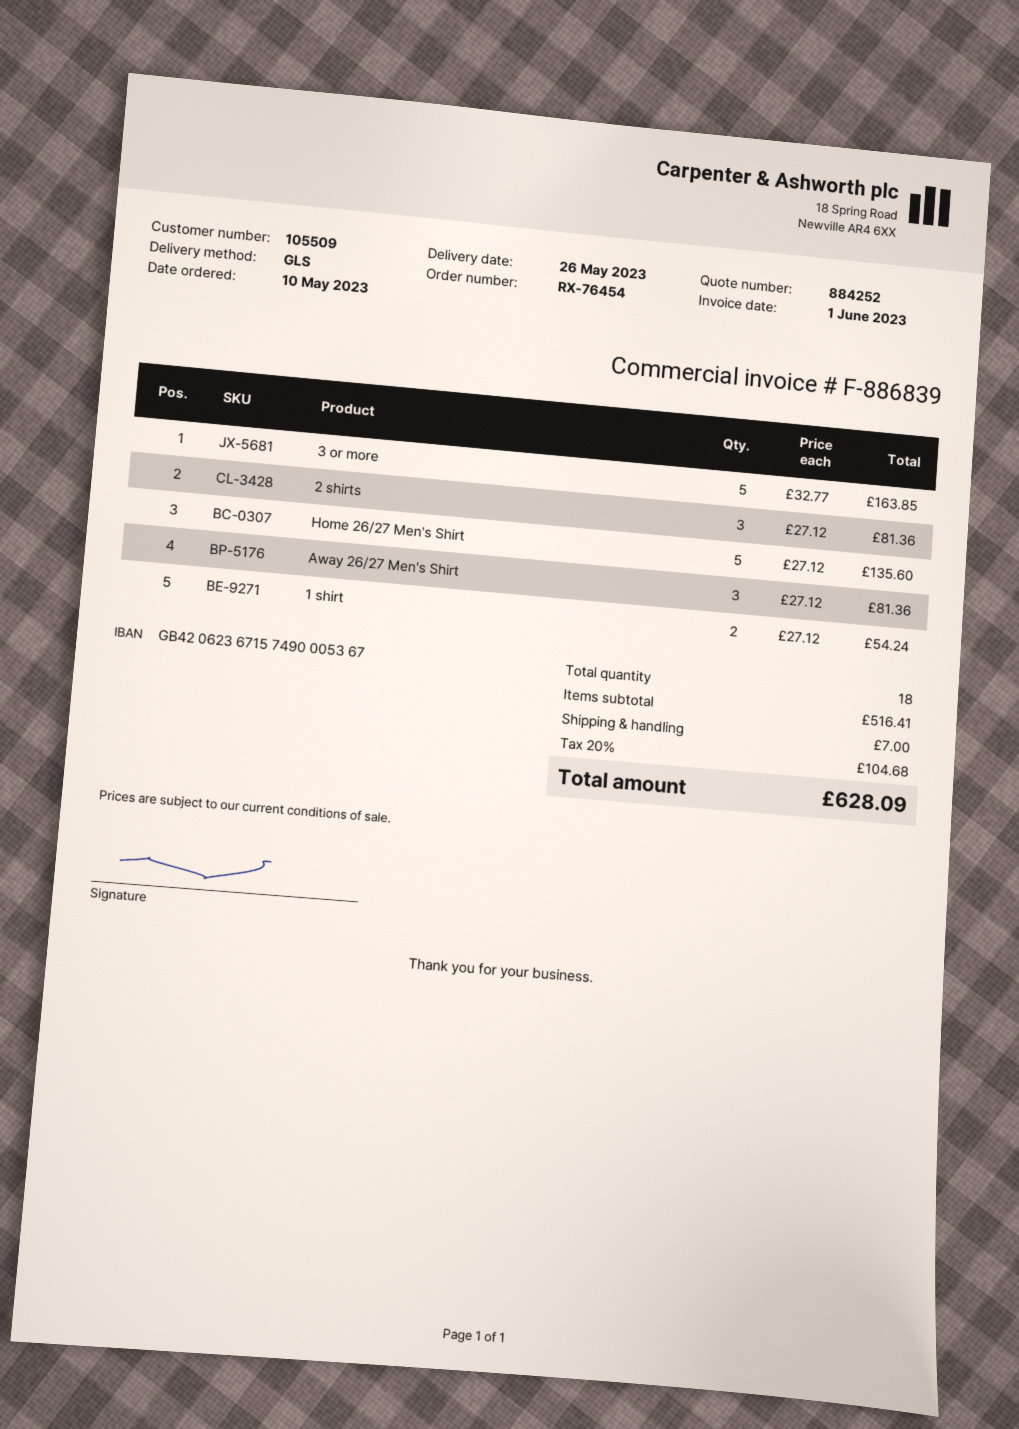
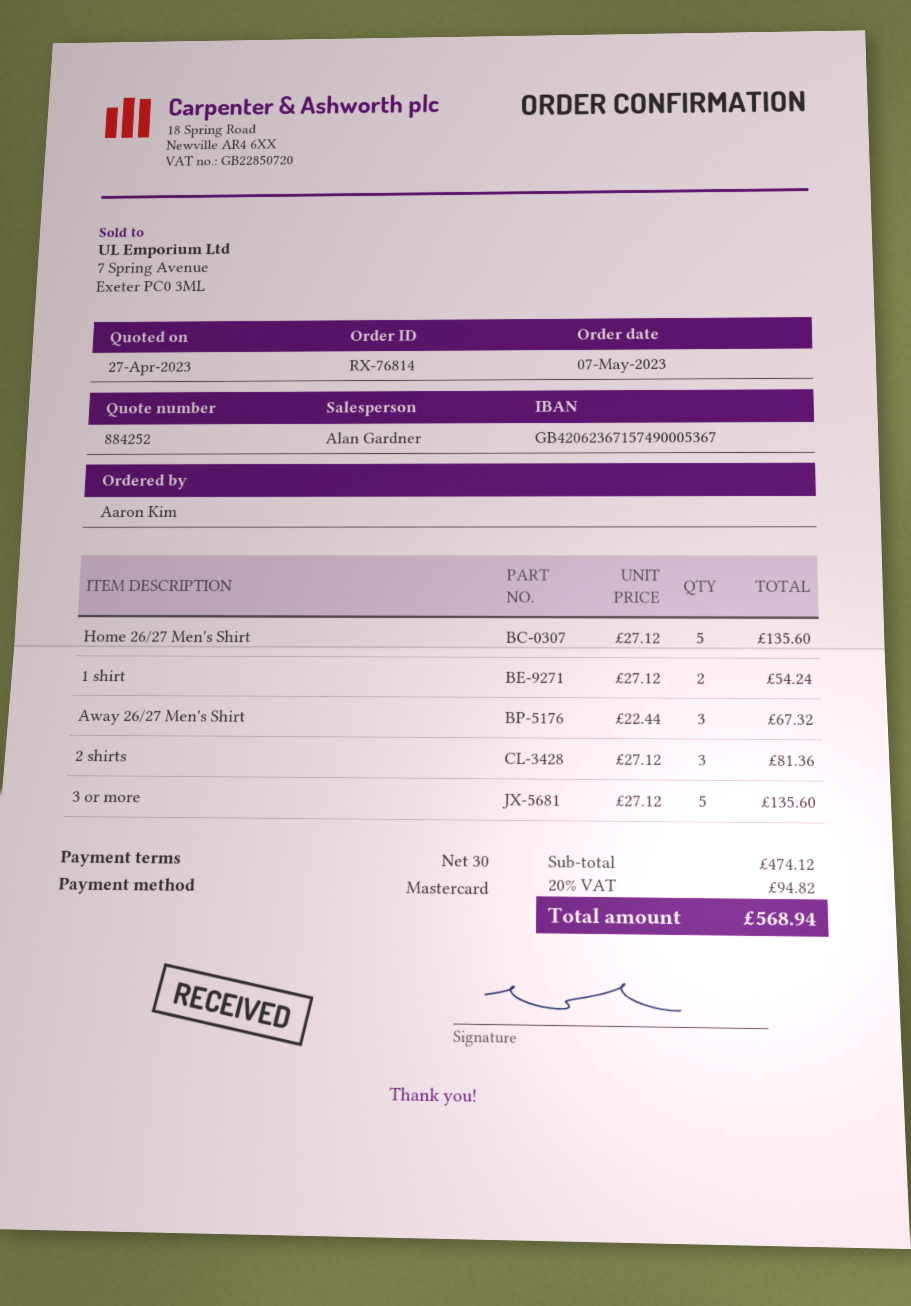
order number: RX-76454 -> RX-76814
order date: 2023-05-10 -> 2023-05-07
3 or more: 5 x 32.77 = 163.85 -> 5 x 27.12 = 135.60
Away 26/27 Men's Shirt: 3 x 27.12 = 81.36 -> 3 x 22.44 = 67.32
subtotal: 516.41 -> 474.12
shipping: 7.00 -> none
tax: 20% = 104.68 -> 20% = 94.82
total: 628.09 -> 568.94

